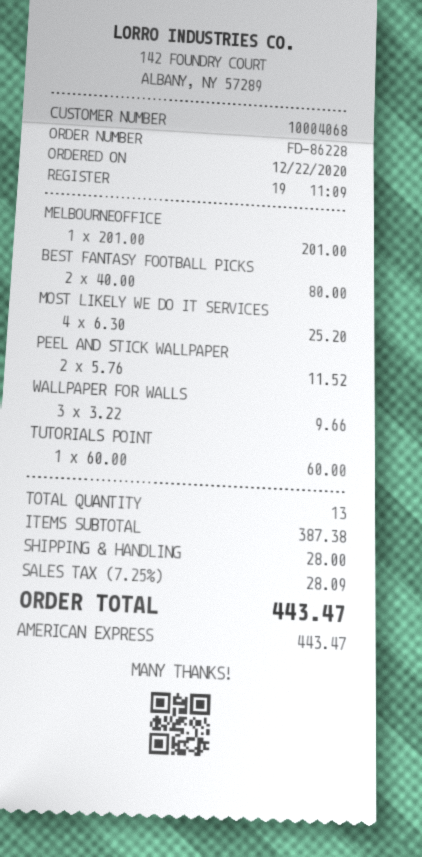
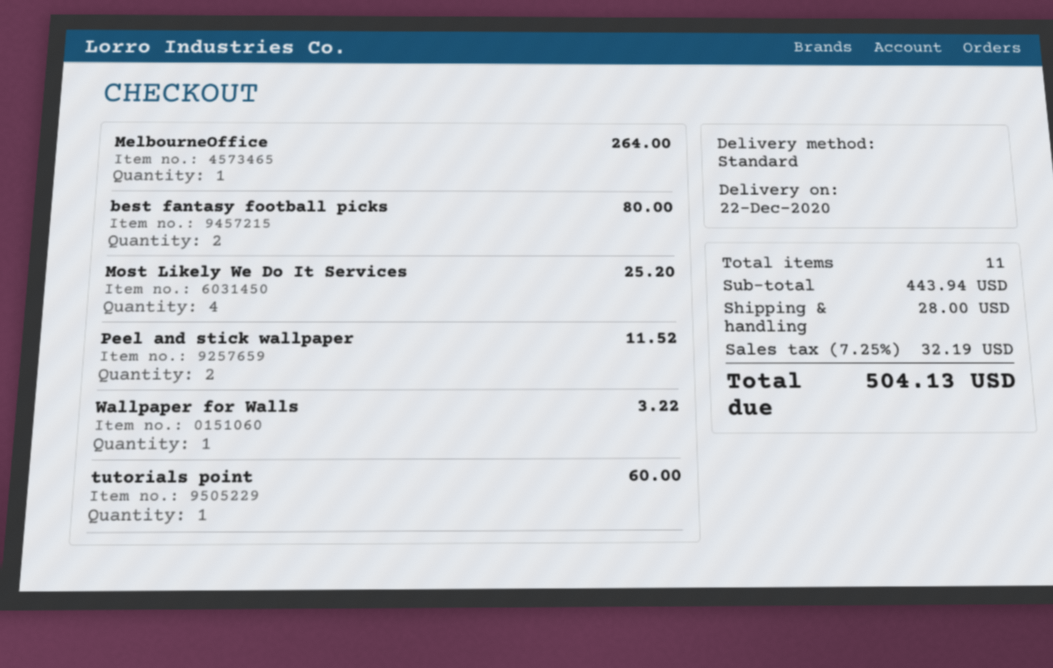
MELBOURNEOFFICE: 1 for 201.00 -> 1 for 264.00
WALLPAPER FOR WALLS: 3 for 9.66 -> 1 for 3.22
total quantity: 13 -> 11
subtotal: 387.38 -> 443.94
tax: 7.25% = 28.09 -> 7.25% = 32.19
total: 443.47 -> 504.13

